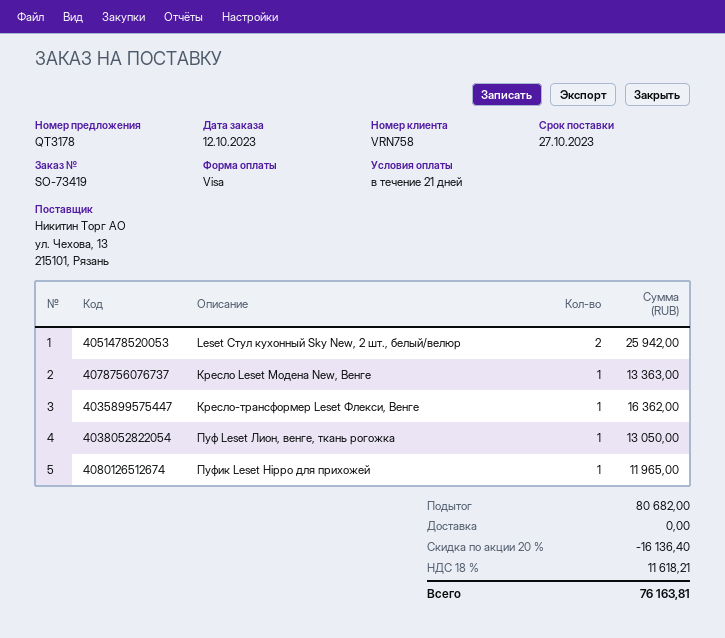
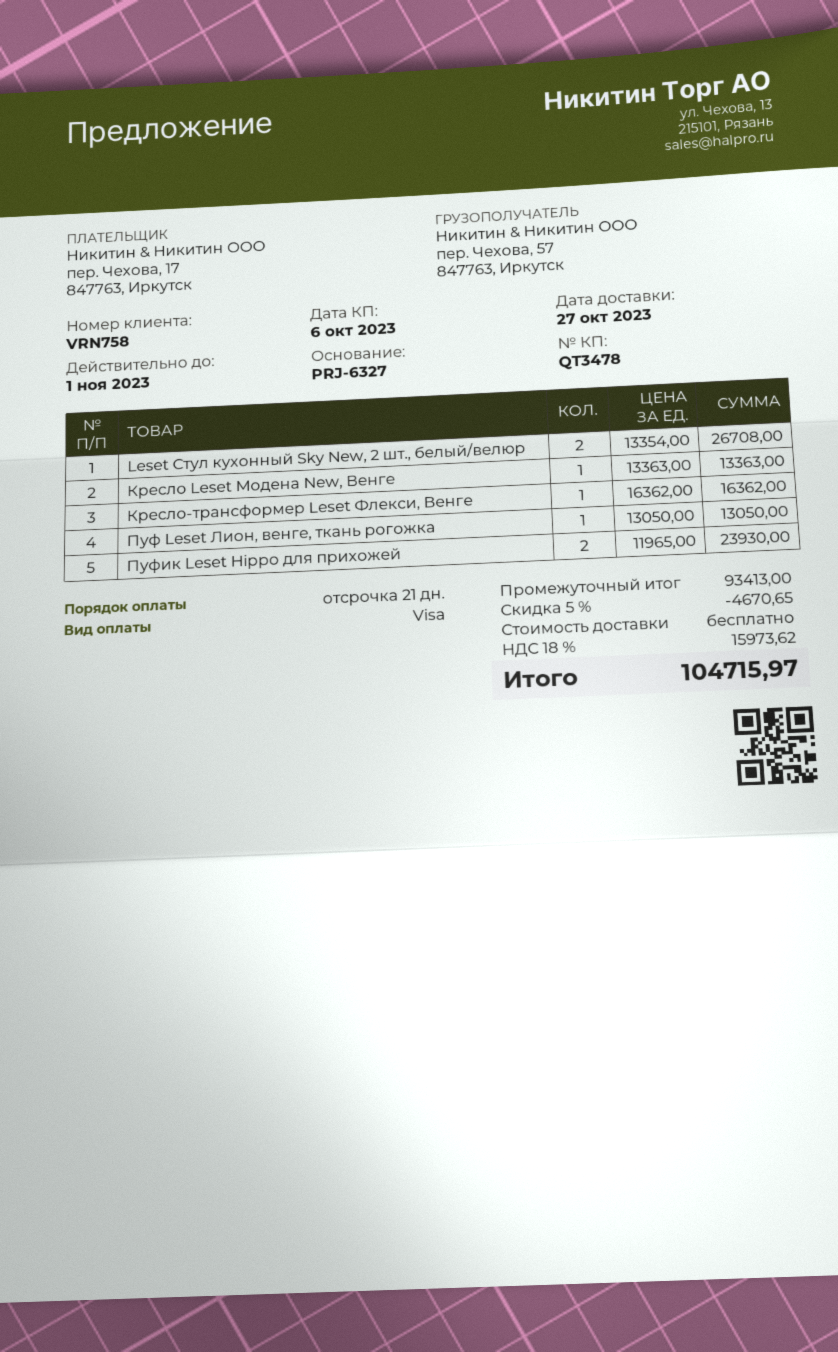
quote number: QT3178 -> QT3478
Leset Стул кухонный Sky New, 2 шт., белый/велюр: 2 for 25942.00 -> 2 for 26708.00
Пуфик Leset Hippo для прихожей: 1 for 11965.00 -> 2 for 23930.00
subtotal: 80682.00 -> 93413.00
discount: 20% = 16136.40 -> 5% = 4670.65
tax: 18% = 11618.21 -> 18% = 15973.62
total: 76163.81 -> 104715.97

